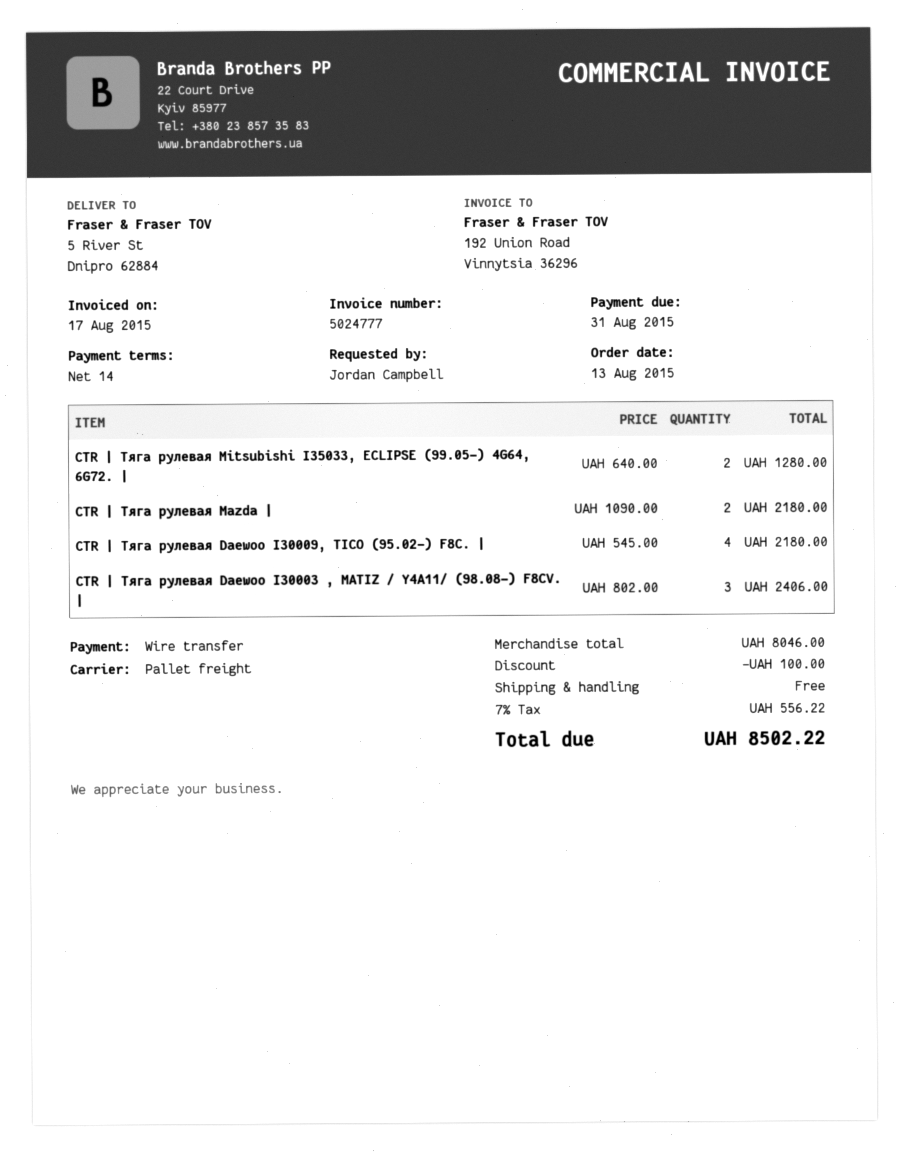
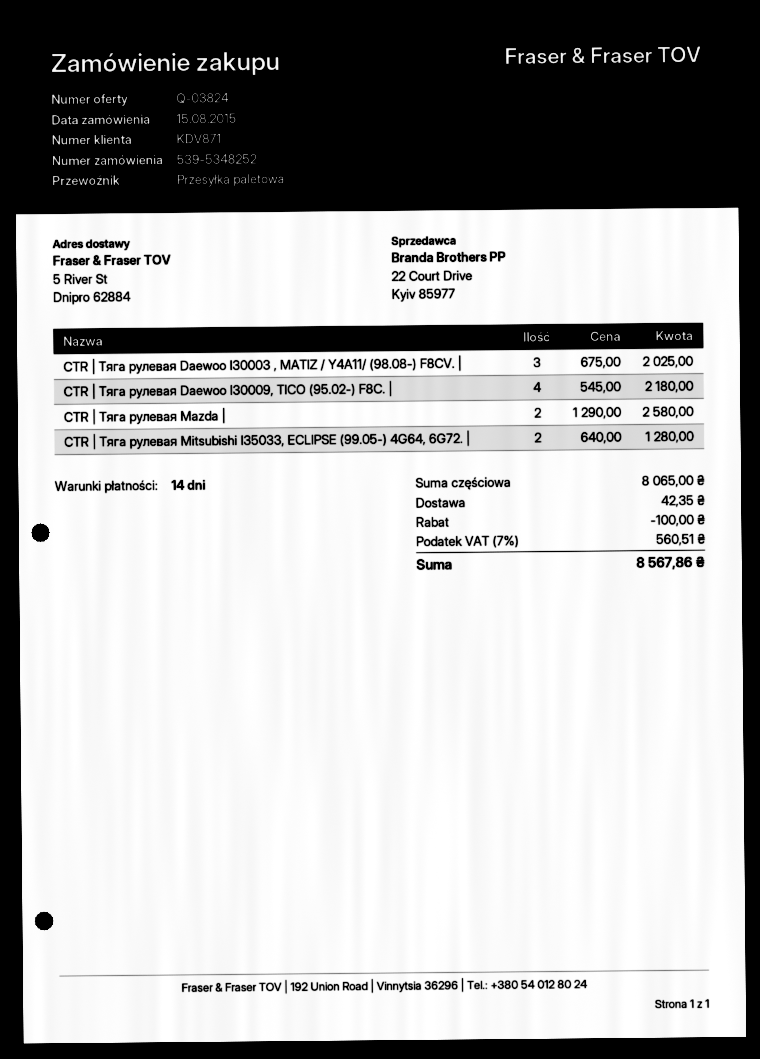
order date: 2015-08-13 -> 2015-08-15
CTR | Тяга рулевая Mazda |: 2 x 1090.00 = 2180.00 -> 2 x 1290.00 = 2580.00
CTR | Тяга рулевая Daewoo I30003 , MATIZ / Y4A11/ (98.08-) F8CV. |: 3 x 802.00 = 2406.00 -> 3 x 675.00 = 2025.00
subtotal: 8046.00 -> 8065.00
shipping: 0.00 -> 42.35
tax: 7% = 556.22 -> 7% = 560.51
total: 8502.22 -> 8567.86

